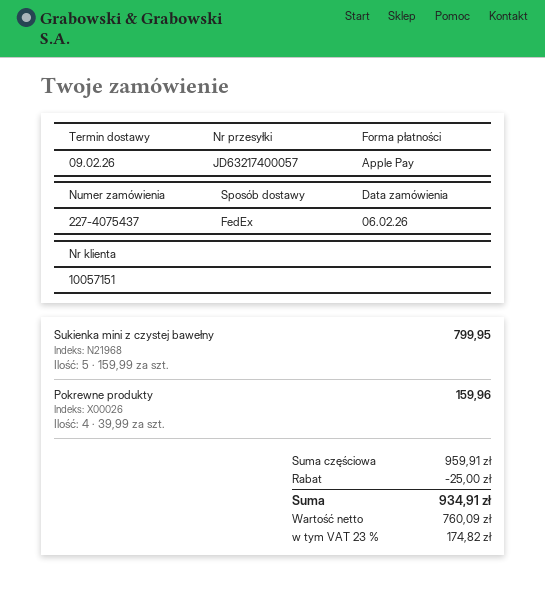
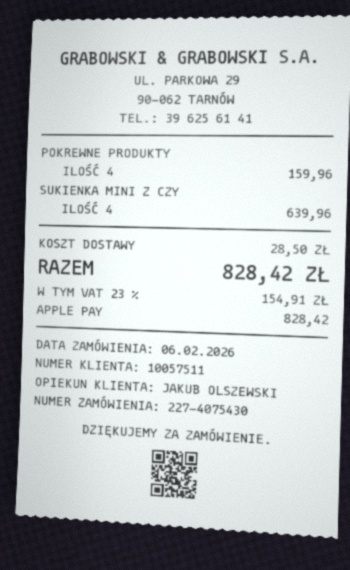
order number: 227-4075437 -> 227-4075430
customer number: 10057151 -> 10057511
Sukienka mini z czystej bawełny: 5 for 799.95 -> 4 for 639.96
discount: 25.00 -> none
shipping: none -> 28.50
tax: 23% = 174.82 -> 23% = 154.91
total: 934.91 -> 828.42

